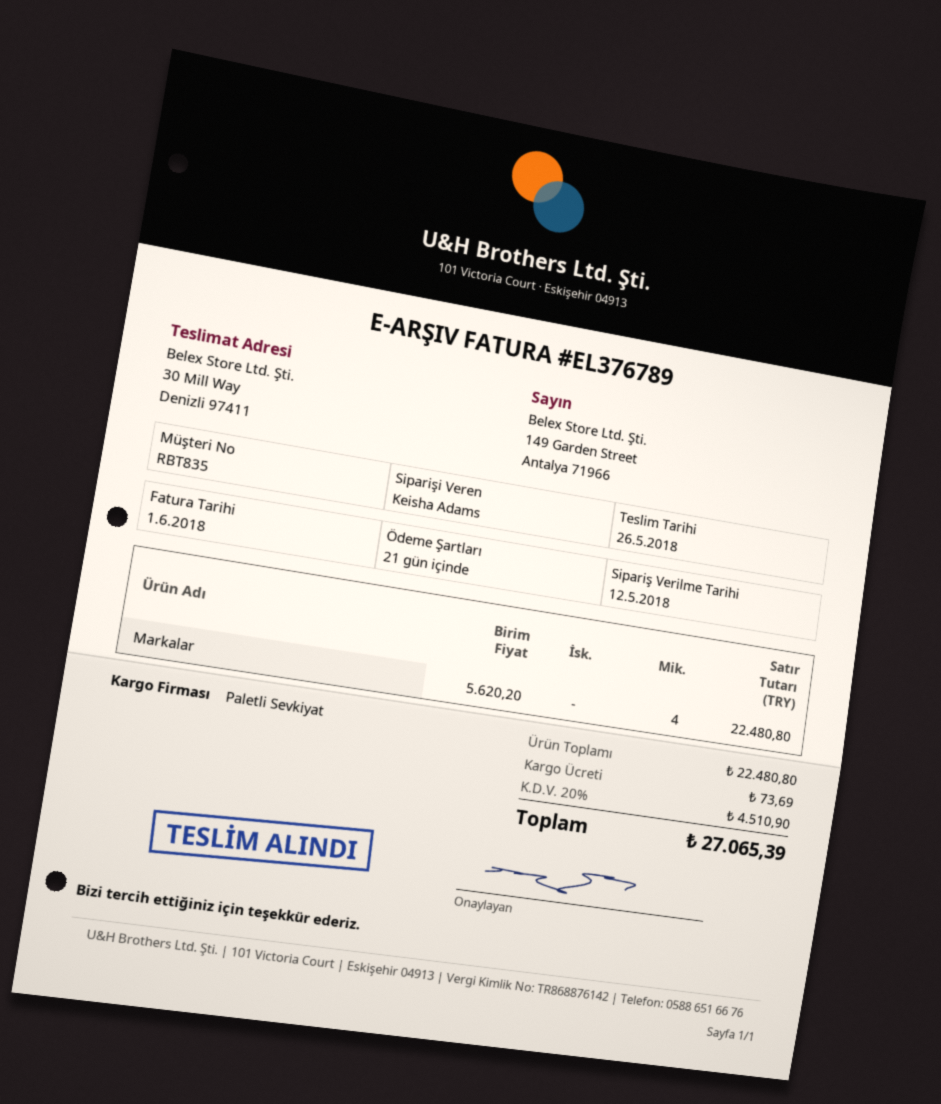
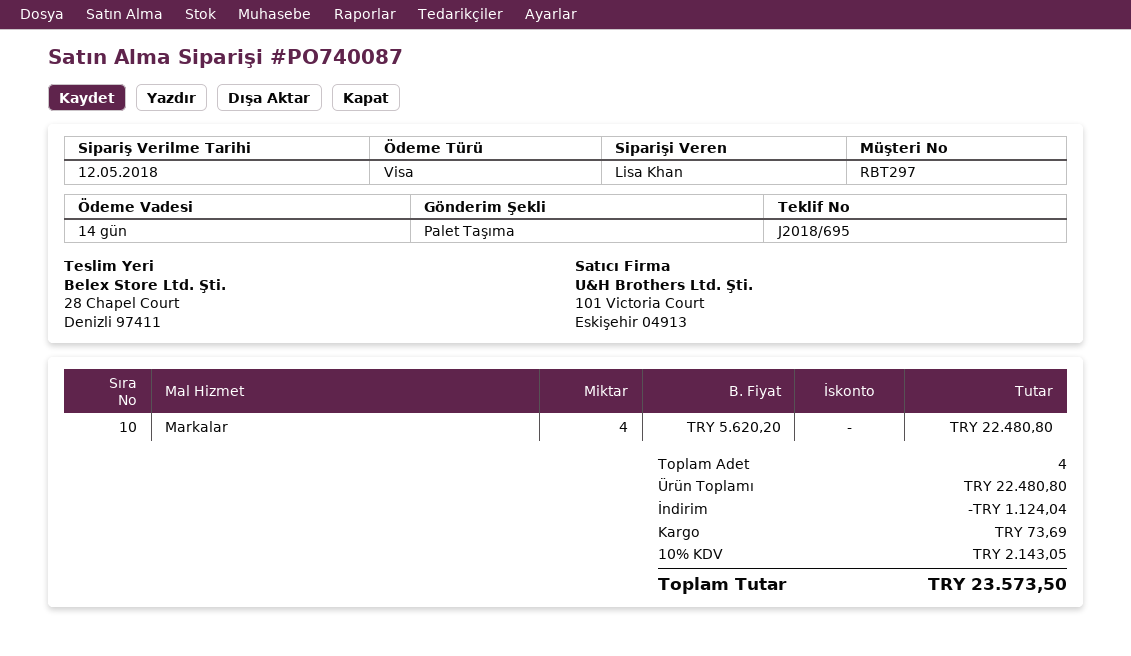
payment terms: 21 days -> 14 days
customer number: RBT835 -> RBT297
ordered by: Keisha Adams -> Lisa Khan
ship to: 30 Mill Way, Denizli 97411 -> 28 Chapel Court, Denizli 97411
discount: none -> 1124.04
tax: 20% = 4510.90 -> 10% = 2143.05
total: 27065.39 -> 23573.50

